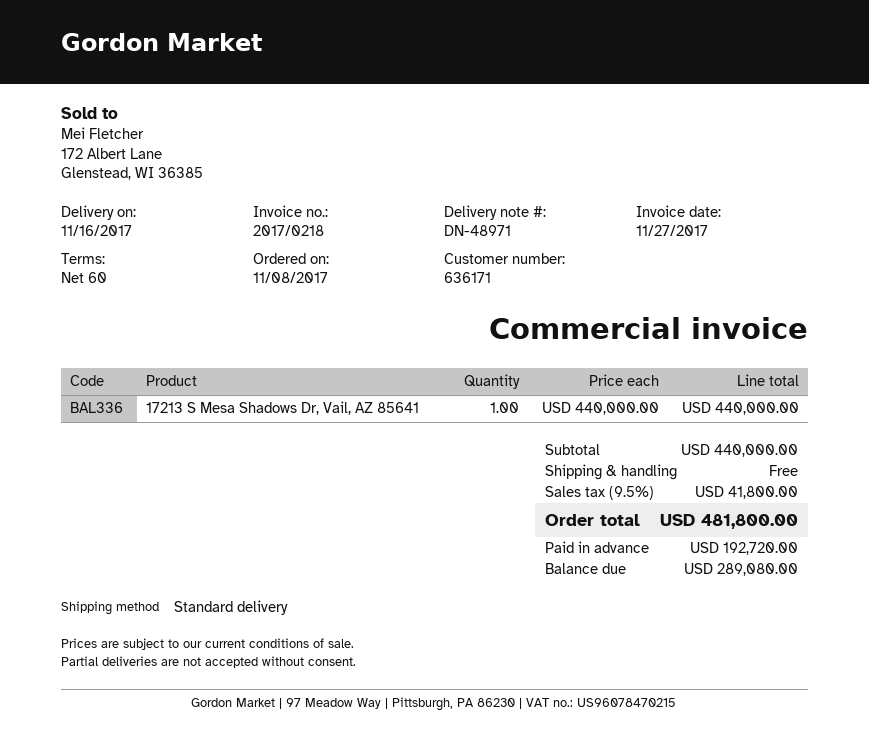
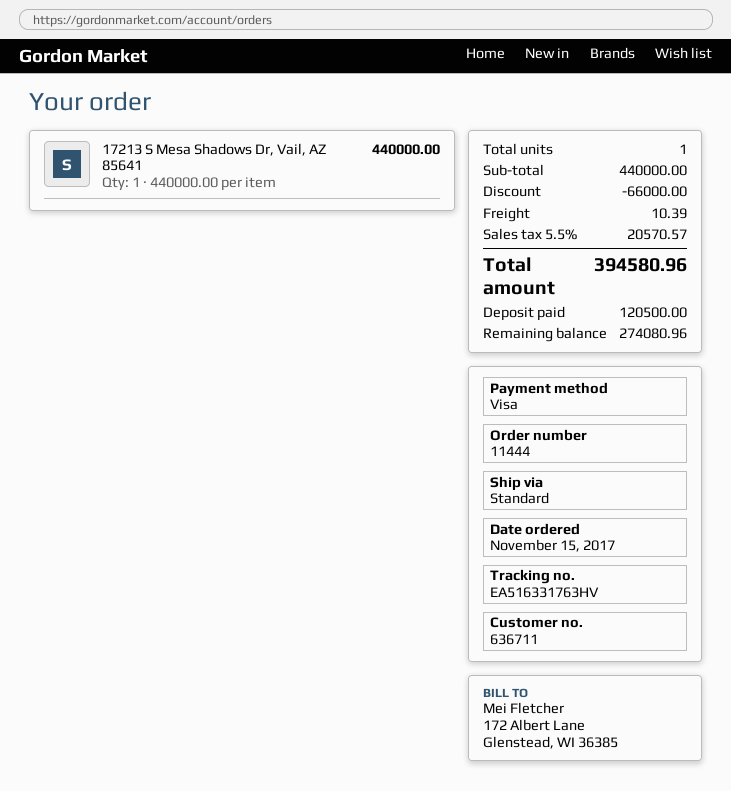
order date: 2017-11-08 -> 2017-11-15
customer number: 636171 -> 636711
discount: none -> 66000.00
shipping: 0.00 -> 10.39
tax: 9.5% = 41800.00 -> 5.5% = 20570.57
total: 481800.00 -> 394580.96
deposit: 192720.00 -> 120500.00
balance: 289080.00 -> 274080.96

